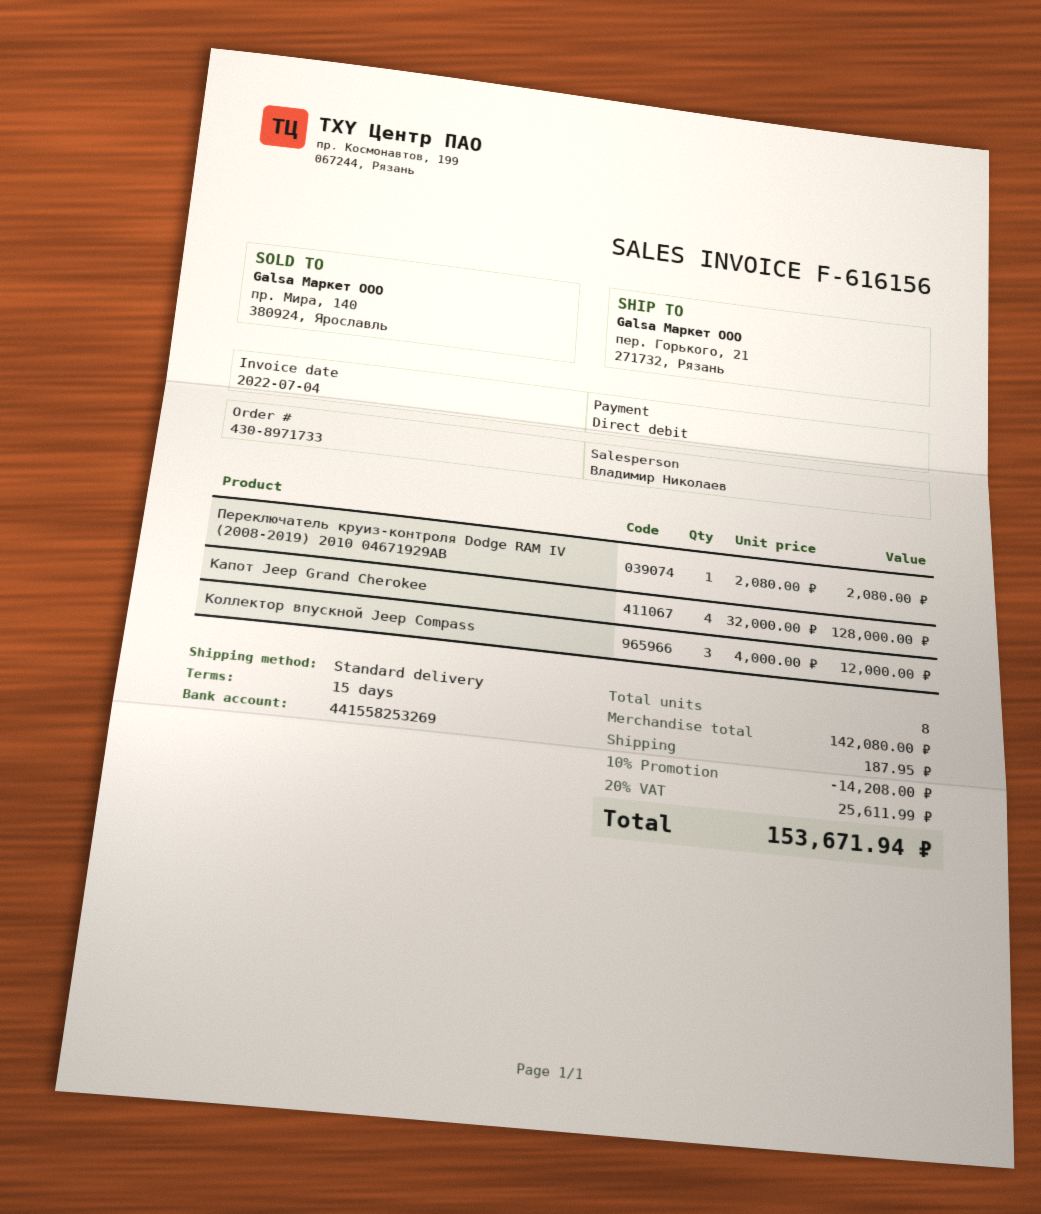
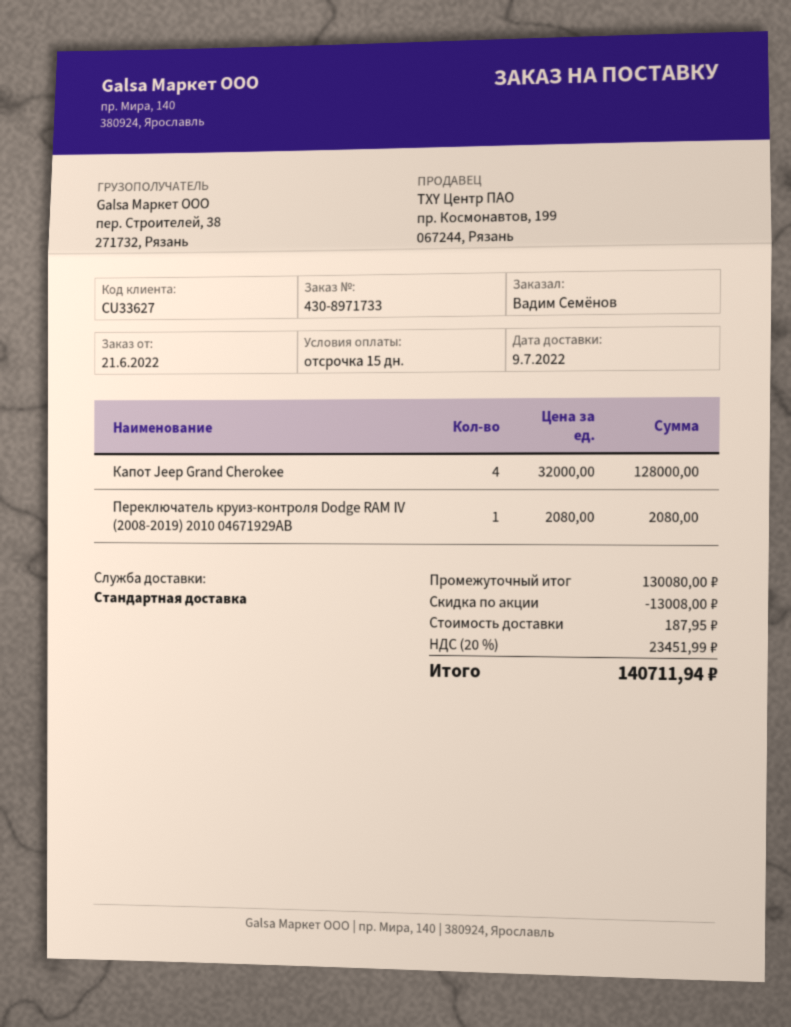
ship to: пер. Горького, 21, 271732, Рязань -> пер. Строителей, 38, 271732, Рязань
Коллектор впускной Jeep Compass: 3 x 4000.00 = 12000.00 -> none
subtotal: 142080.00 -> 130080.00
discount: 14208.00 -> 13008.00
tax: 20% = 25611.99 -> 20% = 23451.99
total: 153671.94 -> 140711.94

